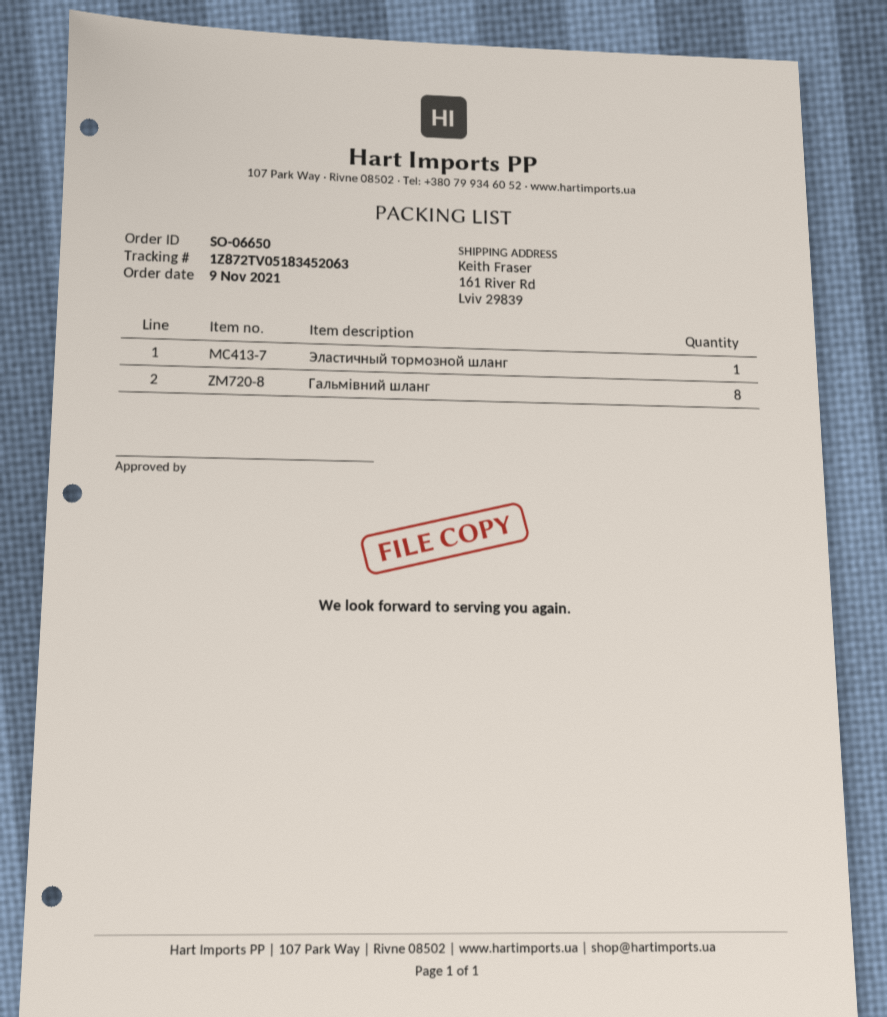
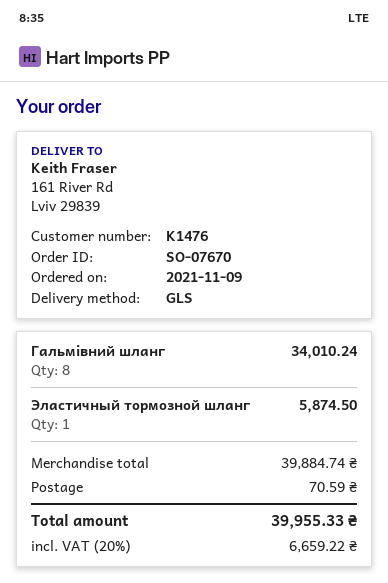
order number: SO-06650 -> SO-07670

